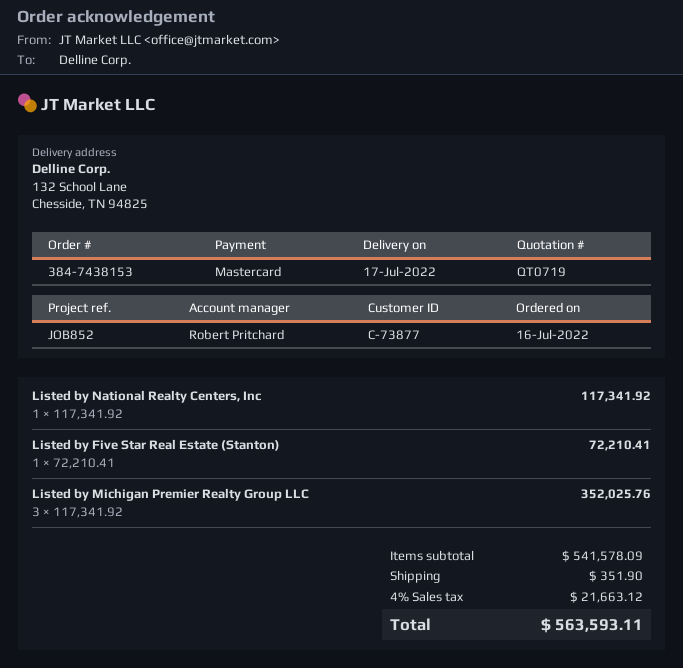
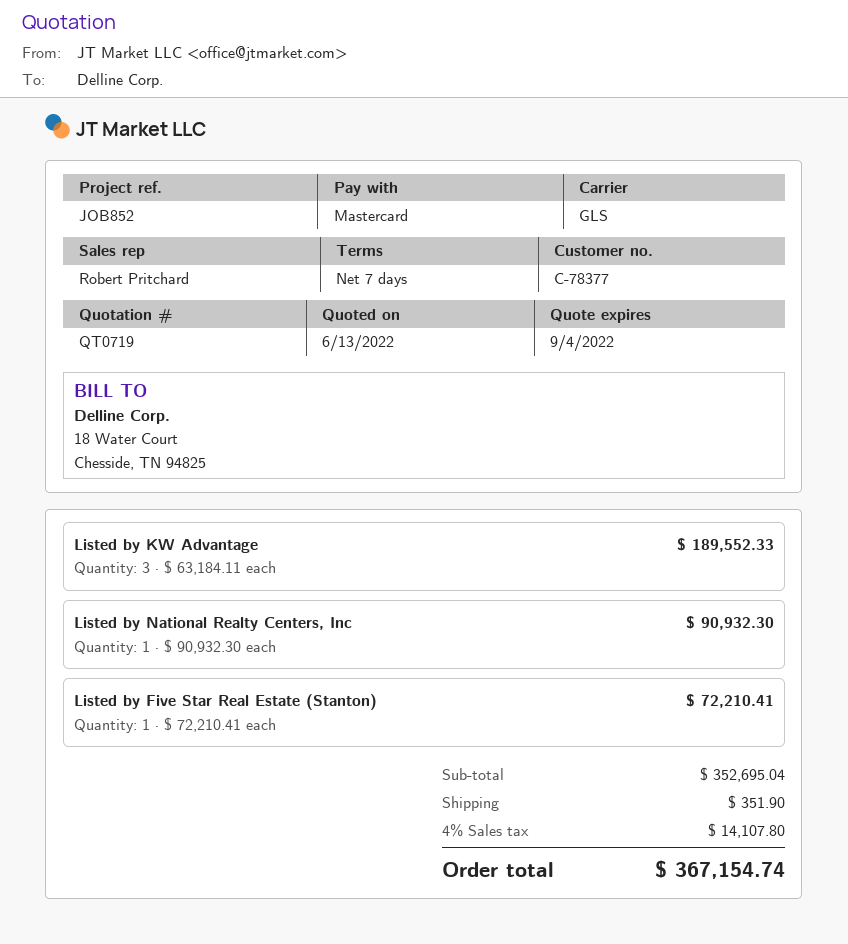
customer number: C-73877 -> C-78377
Listed by National Realty Centers, Inc: 1 x 117341.92 = 117341.92 -> 1 x 90932.30 = 90932.30
Listed by Michigan Premier Realty Group LLC: 3 x 117341.92 = 352025.76 -> none
Listed by KW Advantage: none -> 3 x 63184.11 = 189552.33
subtotal: 541578.09 -> 352695.04
tax: 4% = 21663.12 -> 4% = 14107.80
total: 563593.11 -> 367154.74

